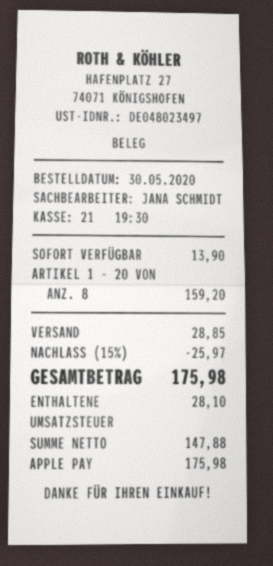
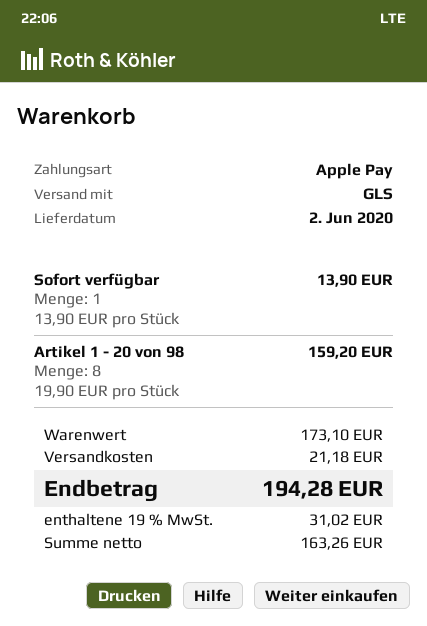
discount: 15% = 25.97 -> none
shipping: 28.85 -> 21.18
net: 147.88 -> 163.26
tax: 28.10 -> 31.02
total: 175.98 -> 194.28

